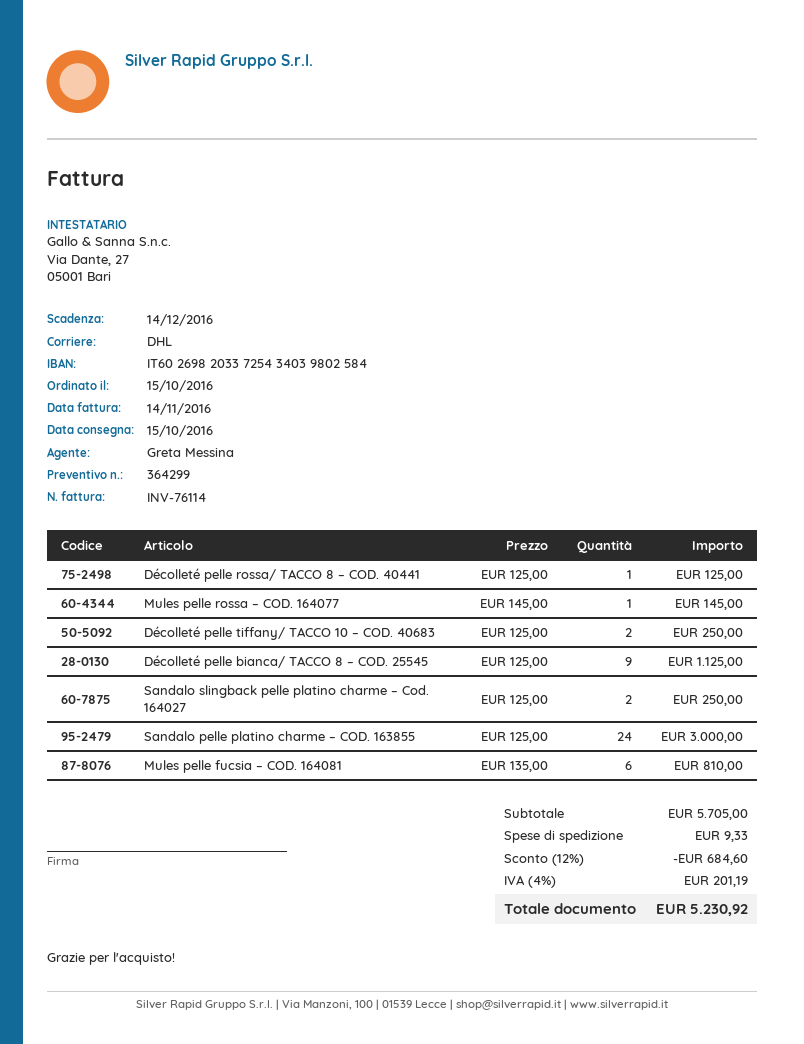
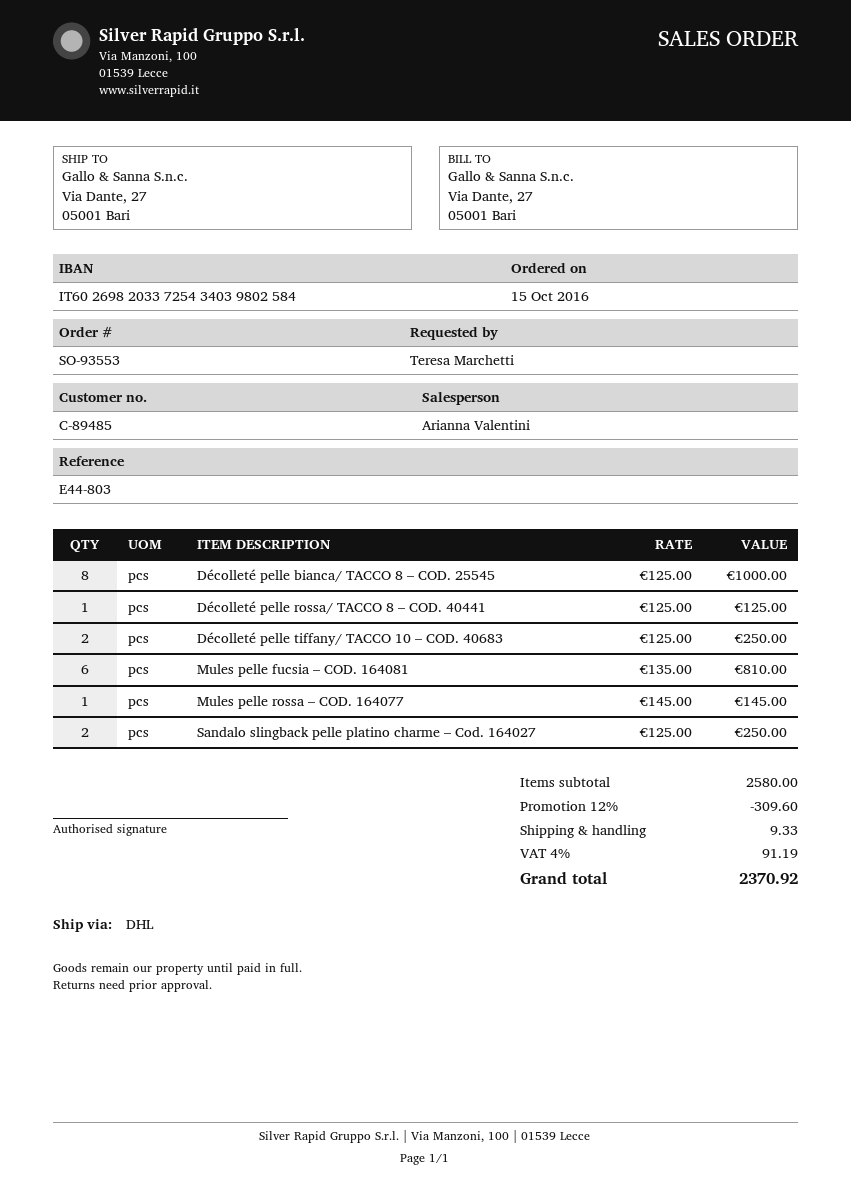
sales rep: Greta Messina -> Arianna Valentini
Décolleté pelle bianca/ TACCO 8 – COD. 25545: 9 x 125.00 = 1125.00 -> 8 x 125.00 = 1000.00
Sandalo pelle platino charme – COD. 163855: 24 x 125.00 = 3000.00 -> none
subtotal: 5705.00 -> 2580.00
discount: 12% = 684.60 -> 12% = 309.60
tax: 4% = 201.19 -> 4% = 91.19
total: 5230.92 -> 2370.92

